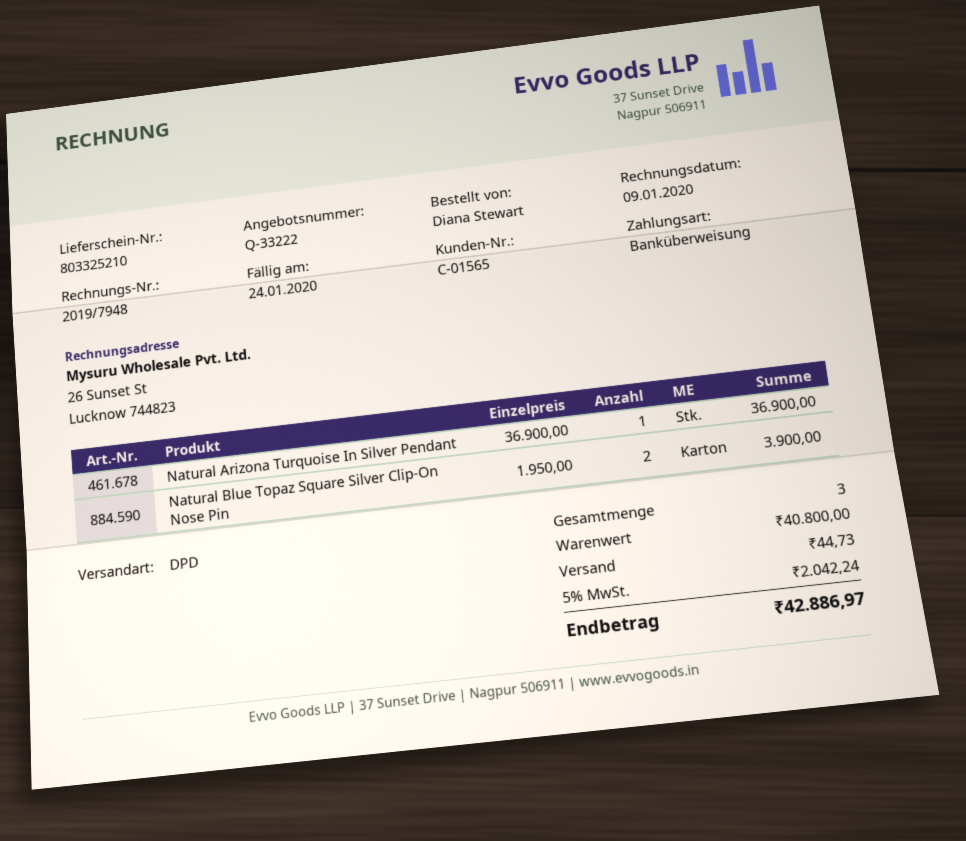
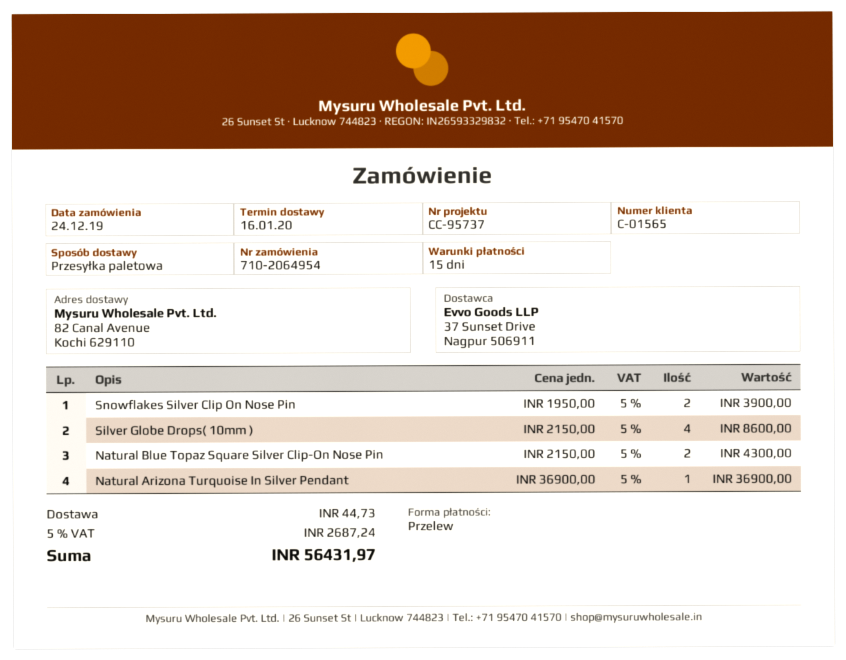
shipping method: DPD -> pallet freight
Natural Blue Topaz Square Silver Clip-On Nose Pin: 2 x 1950.00 = 3900.00 -> 2 x 2150.00 = 4300.00
Snowflakes Silver Clip On Nose Pin: none -> 2 x 1950.00 = 3900.00
Silver Globe Drops( 10mm ): none -> 4 x 2150.00 = 8600.00
tax: 5% = 2042.24 -> 5% = 2687.24
total: 42886.97 -> 56431.97

